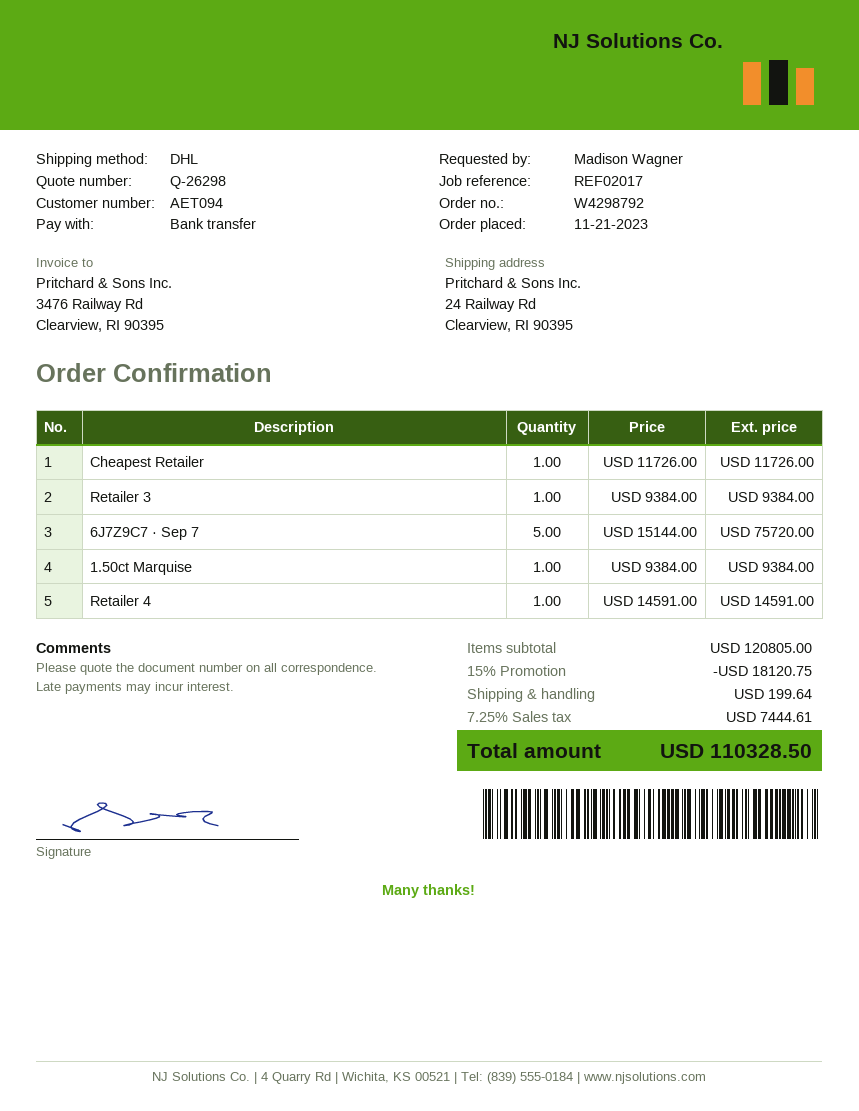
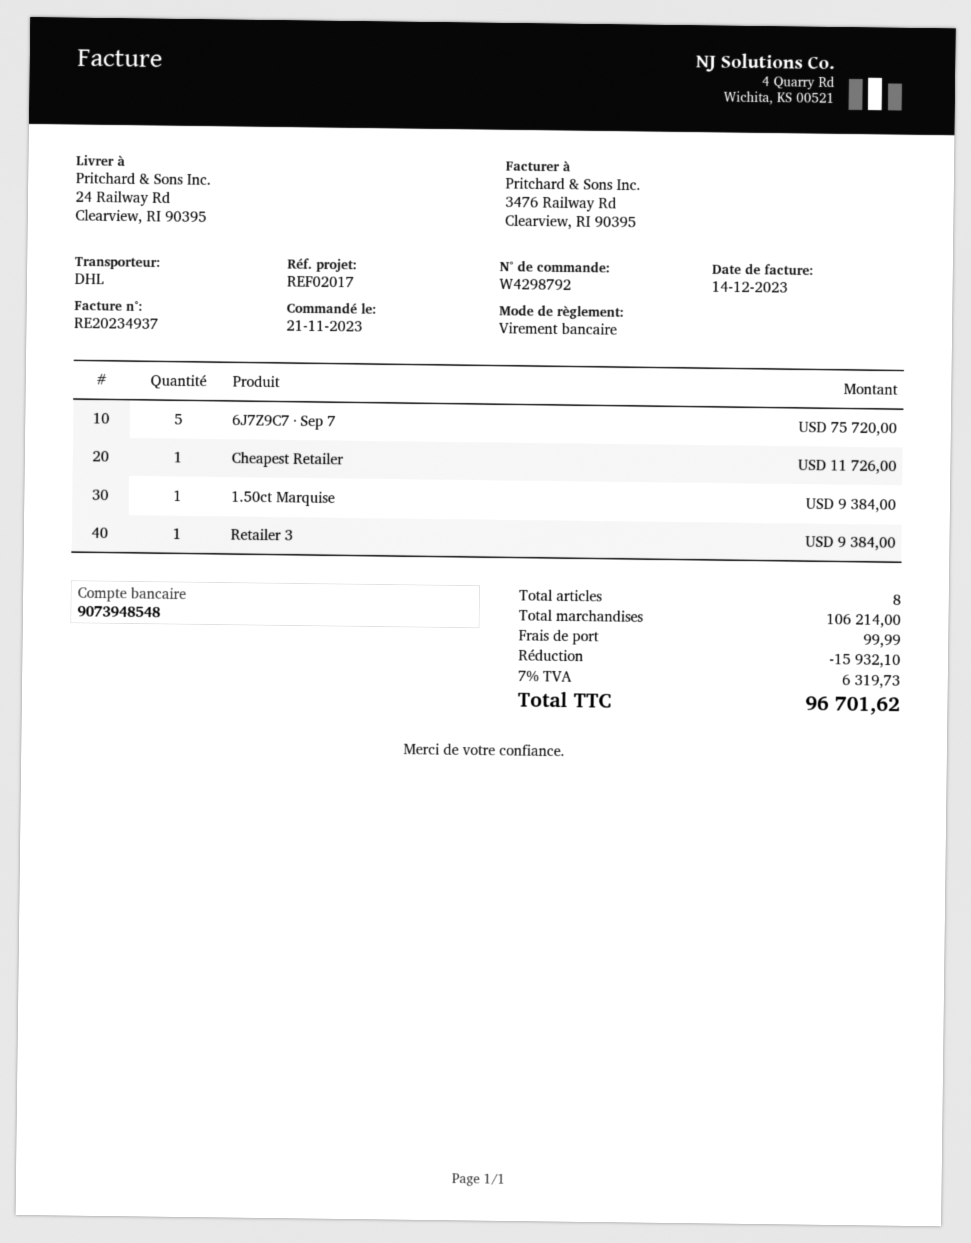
Retailer 4: 1 for 14591.00 -> none
subtotal: 120805.00 -> 106214.00
discount: 18120.75 -> 15932.10
shipping: 199.64 -> 99.99
tax: 7.25% = 7444.61 -> 7% = 6319.73
total: 110328.50 -> 96701.62

